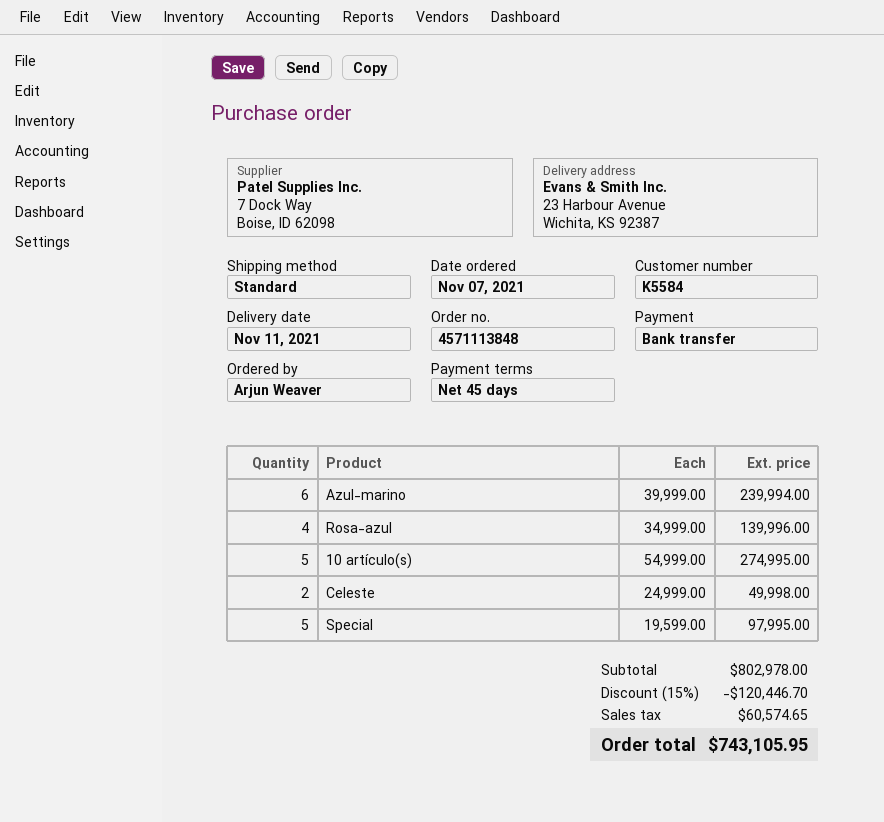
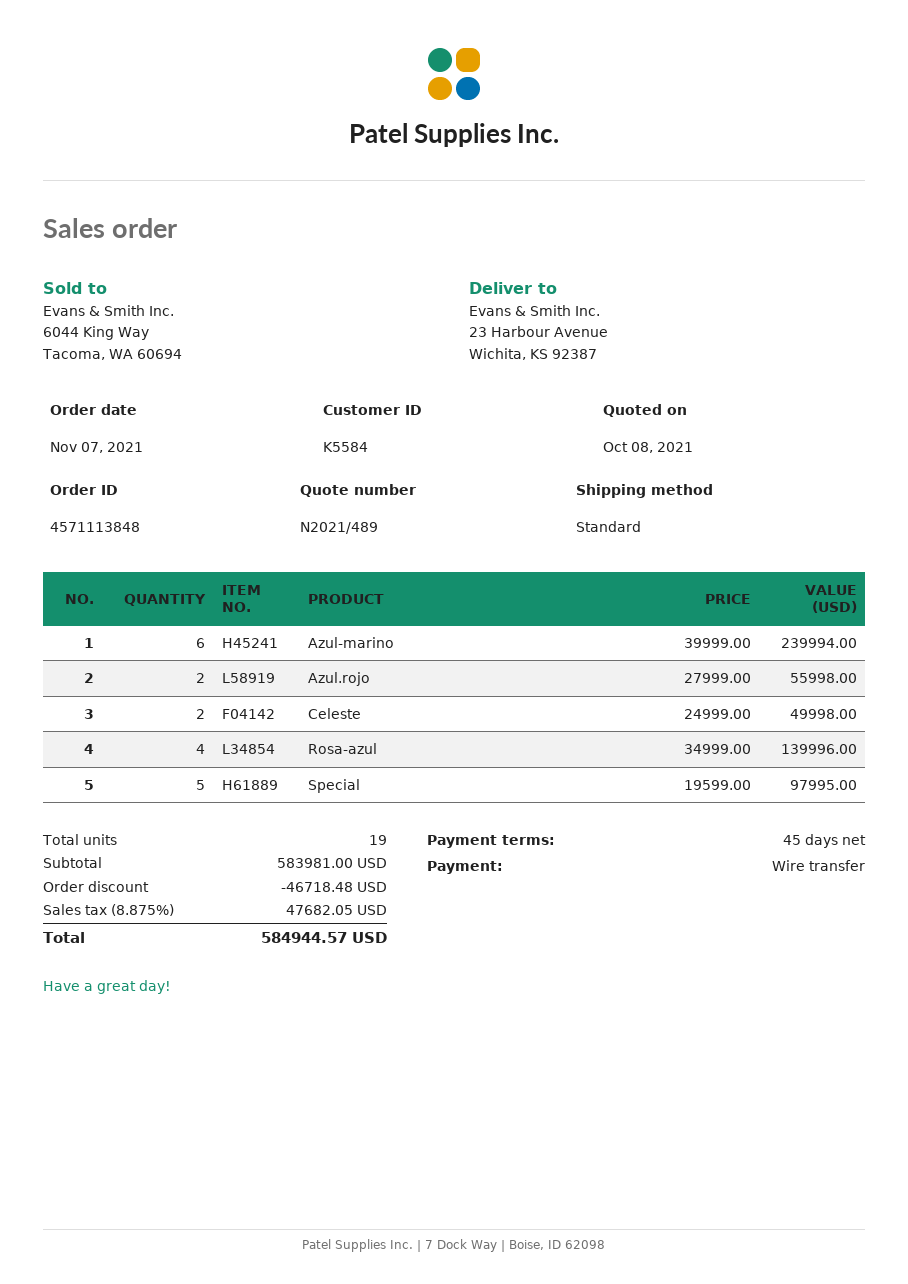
10 artículo(s): 5 x 54999.00 = 274995.00 -> none
Azul.rojo: none -> 2 x 27999.00 = 55998.00
subtotal: 802978.00 -> 583981.00
discount: 120446.70 -> 46718.48
tax: 60574.65 -> 47682.05
total: 743105.95 -> 584944.57

